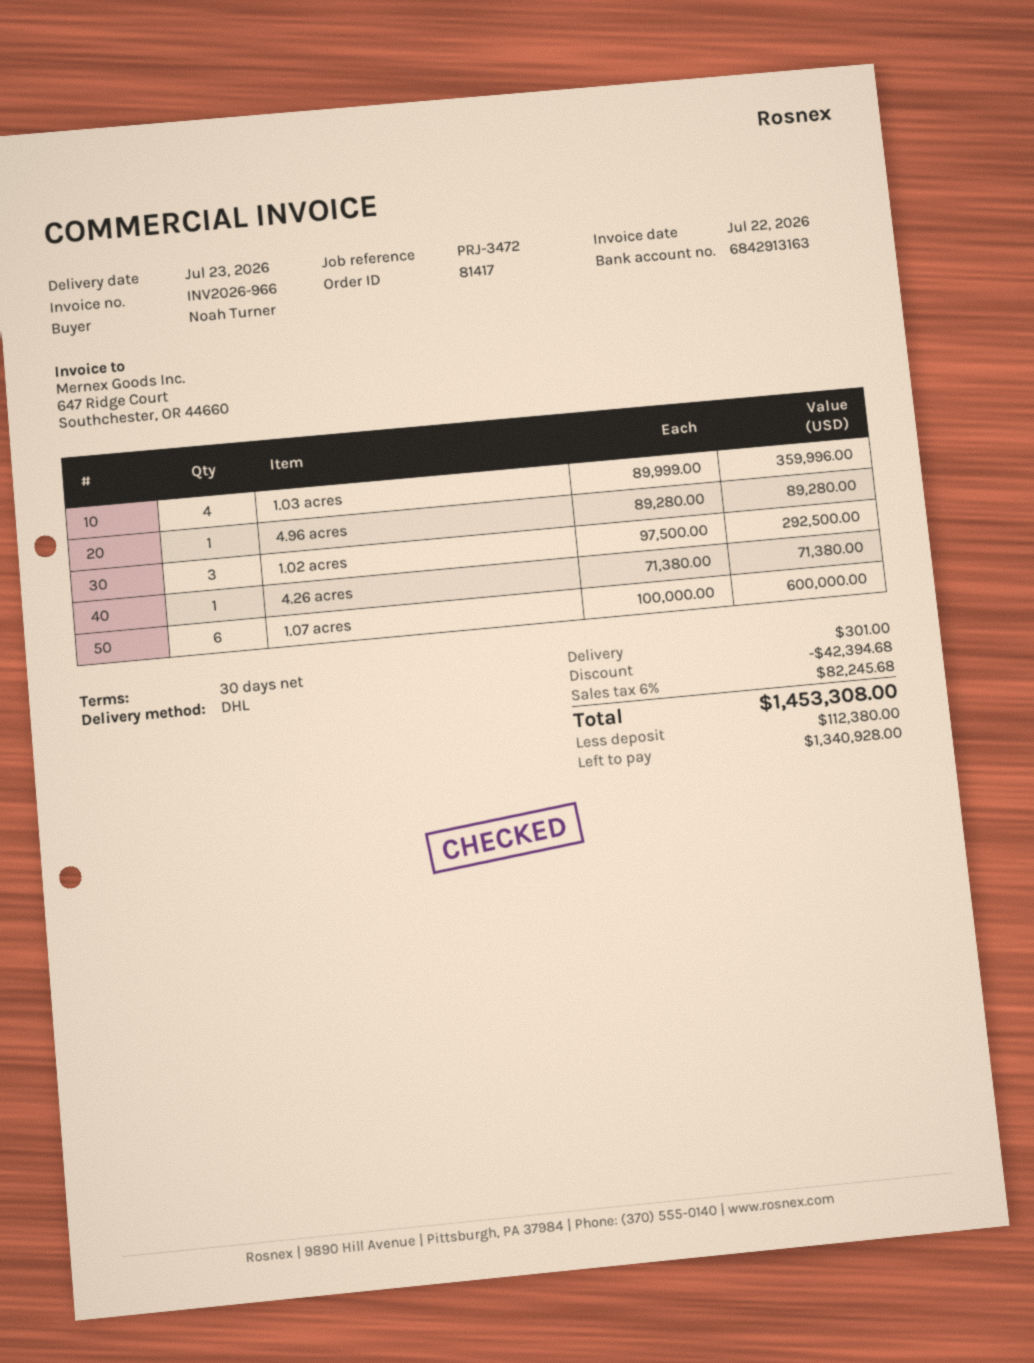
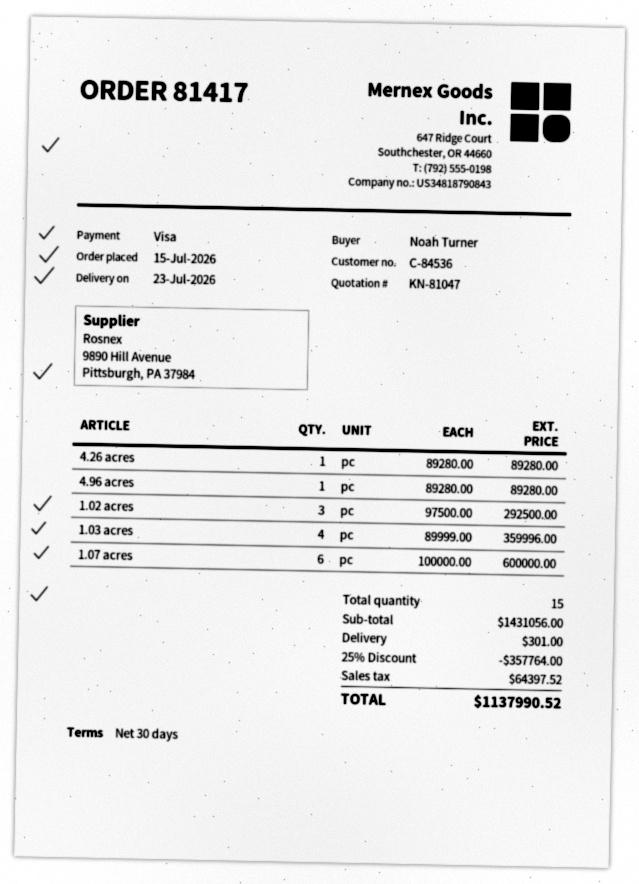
4.26 acres: 1 x 71380.00 = 71380.00 -> 1 x 89280.00 = 89280.00
discount: 42394.68 -> 357764.00
tax: 82245.68 -> 64397.52
total: 1453308.00 -> 1137990.52

